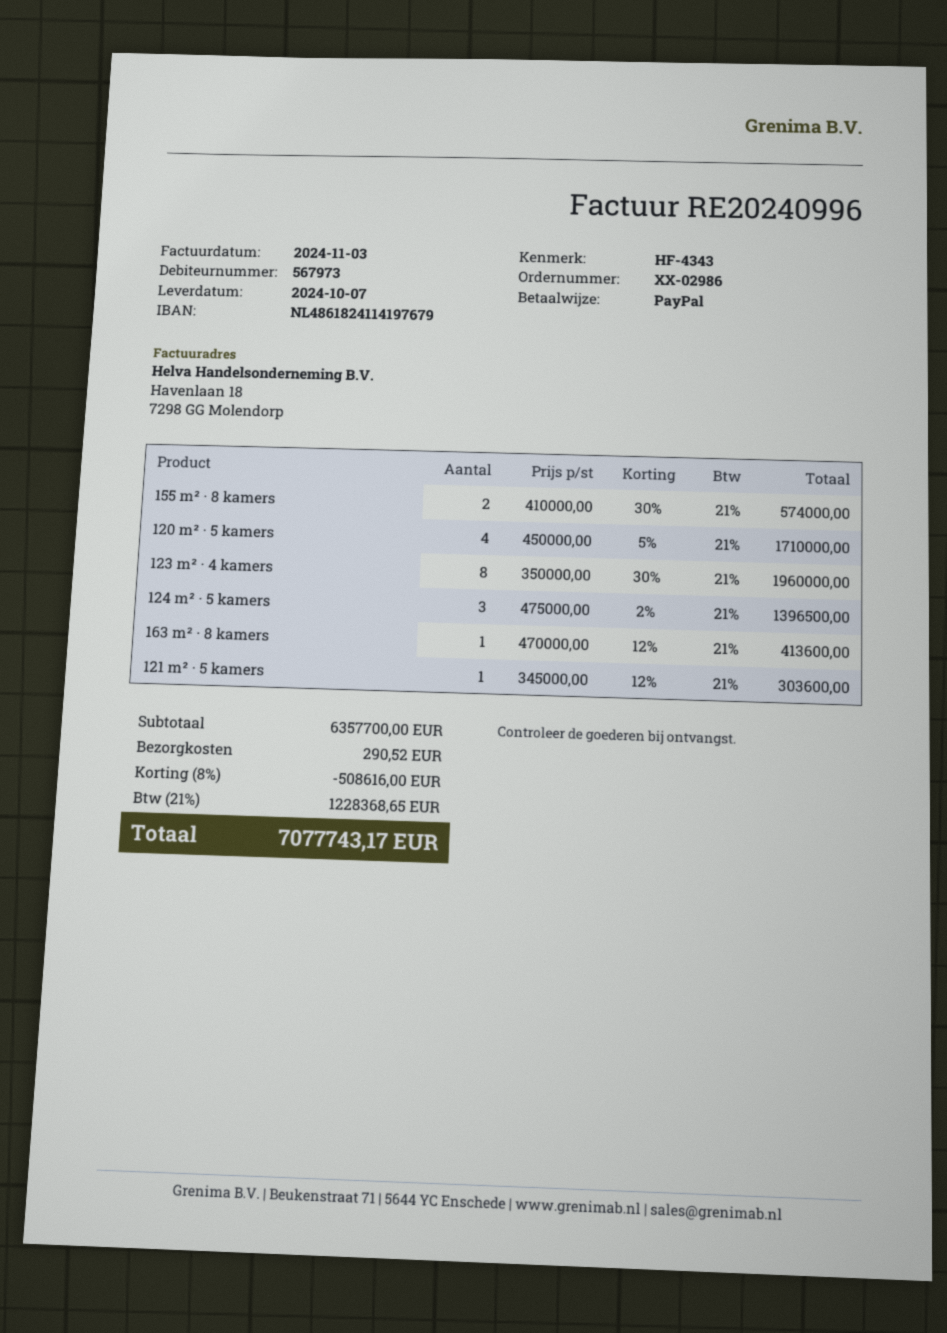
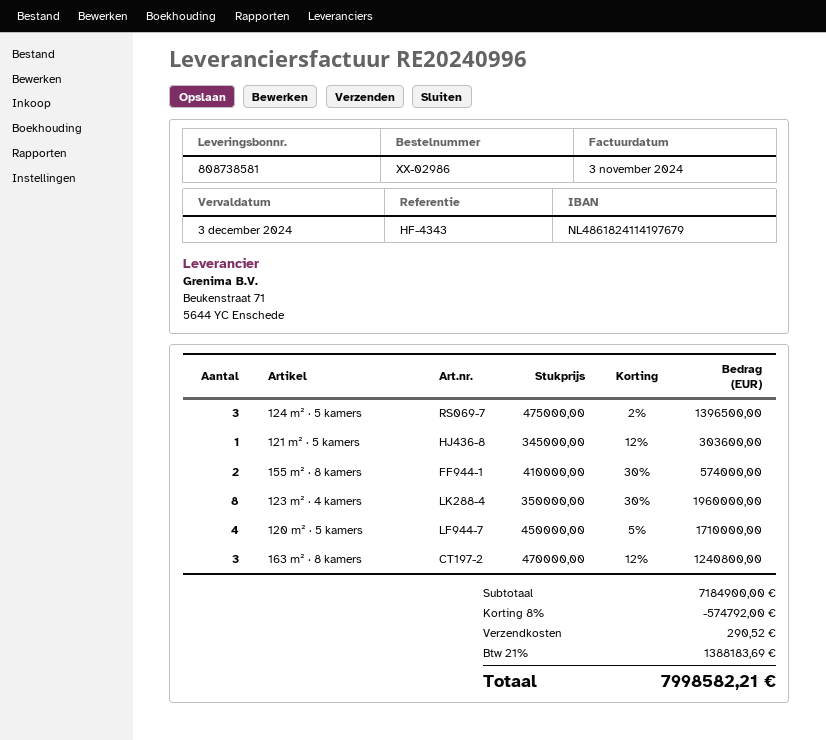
163 m² · 8 kamers: 1 x 470000.00 - 12% = 413600.00 -> 3 x 470000.00 - 12% = 1240800.00
subtotal: 6357700.00 -> 7184900.00
discount: 8% = 508616.00 -> 8% = 574792.00
tax: 21% = 1228368.65 -> 21% = 1388183.69
total: 7077743.17 -> 7998582.21

